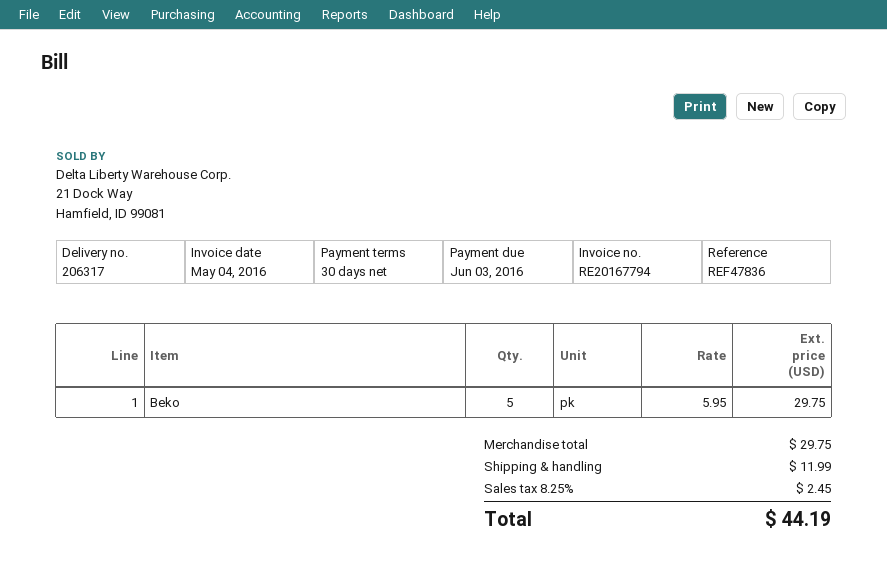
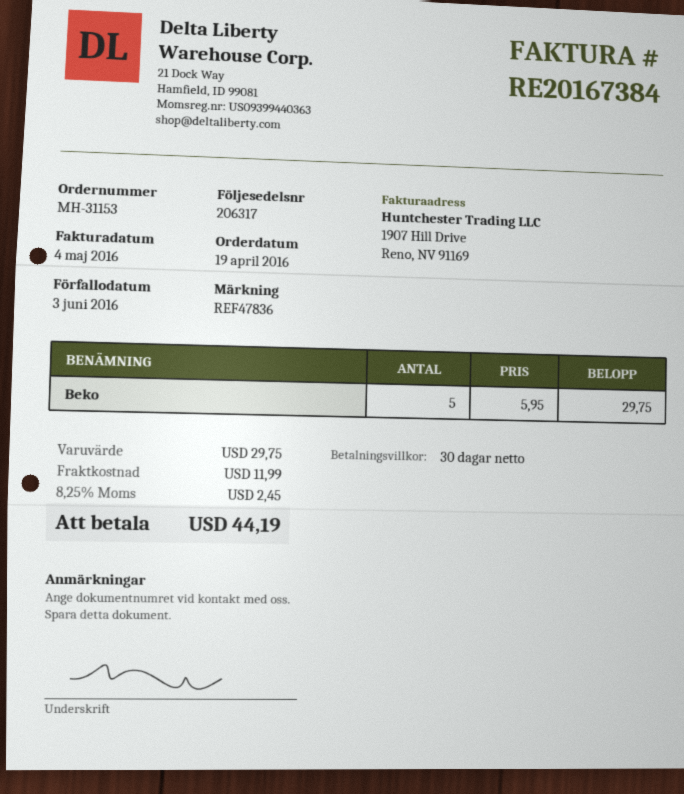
invoice number: RE20167794 -> RE20167384

